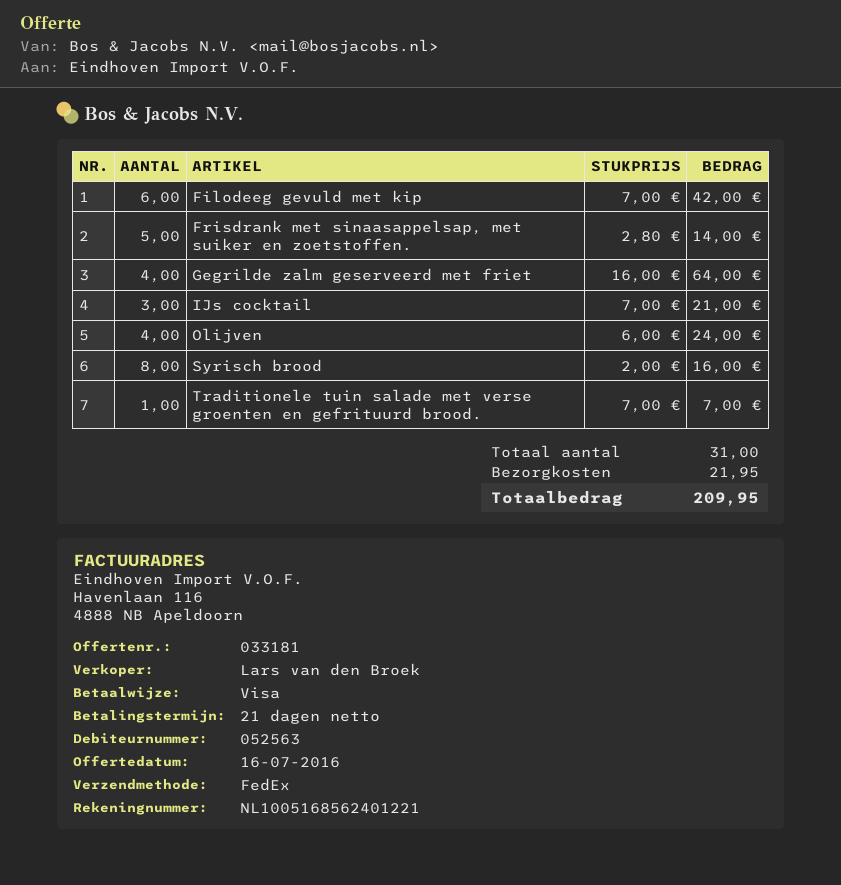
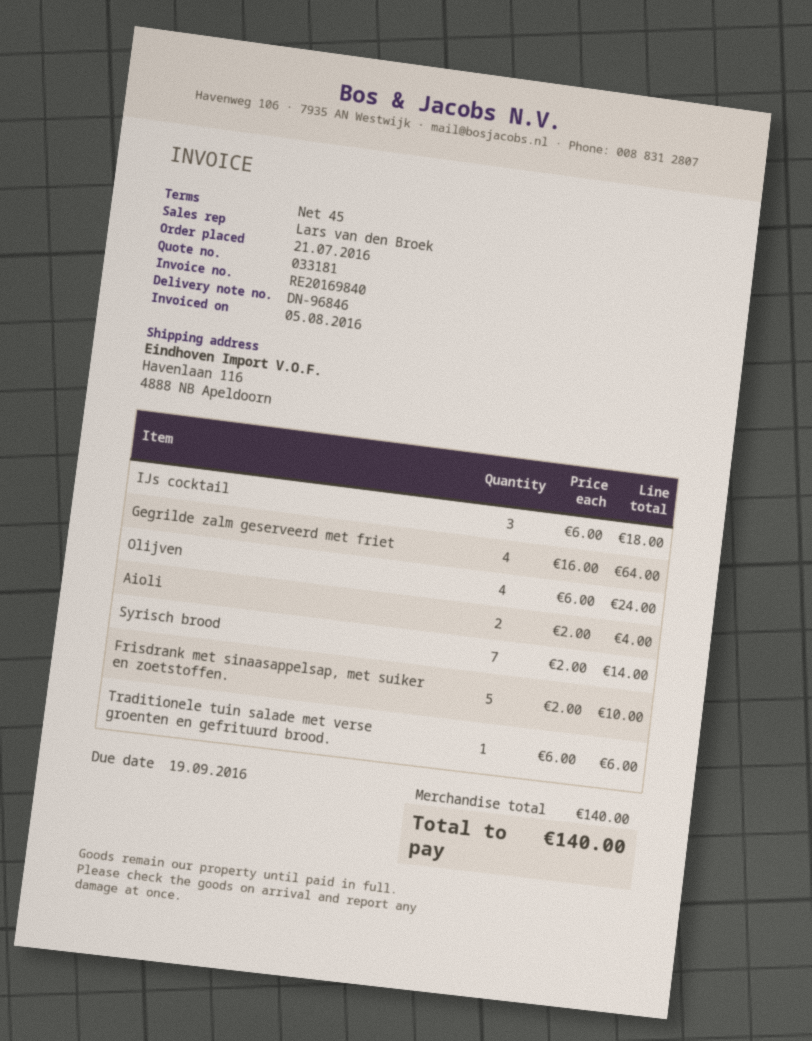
payment terms: 21 days -> 45 days
Filodeeg gevuld met kip: 6 x 7.00 = 42.00 -> none
Frisdrank met sinaasappelsap, met suiker en zoetstoffen.: 5 x 2.80 = 14.00 -> 5 x 2.00 = 10.00
IJs cocktail: 3 x 7.00 = 21.00 -> 3 x 6.00 = 18.00
Syrisch brood: 8 x 2.00 = 16.00 -> 7 x 2.00 = 14.00
Traditionele tuin salade met verse groenten en gefrituurd brood.: 1 x 7.00 = 7.00 -> 1 x 6.00 = 6.00
Aioli: none -> 2 x 2.00 = 4.00
shipping: 21.95 -> none
total: 209.95 -> 140.00

